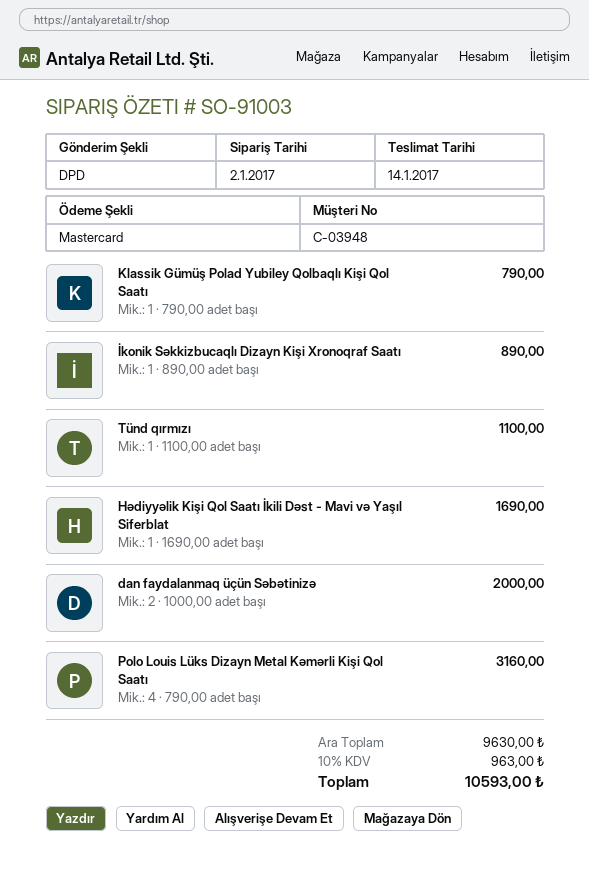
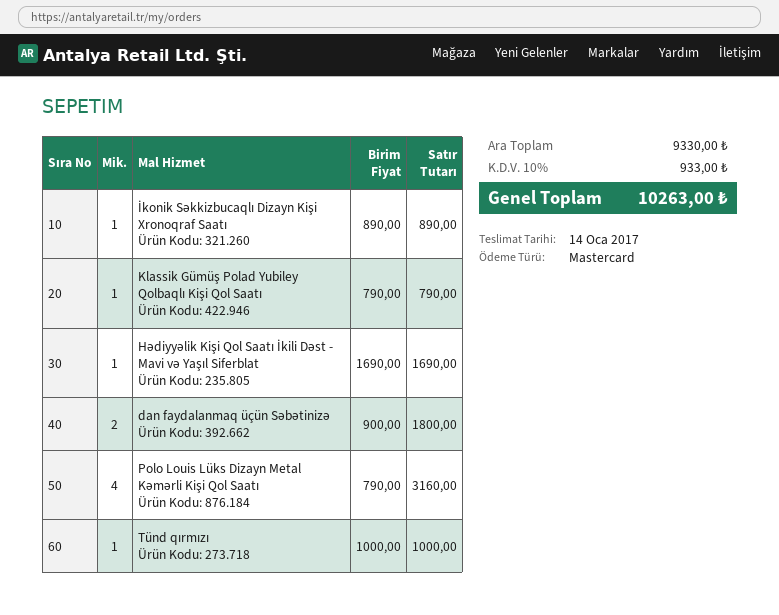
Tünd qırmızı: 1 x 1100.00 = 1100.00 -> 1 x 1000.00 = 1000.00
dan faydalanmaq üçün Səbətinizə: 2 x 1000.00 = 2000.00 -> 2 x 900.00 = 1800.00
subtotal: 9630.00 -> 9330.00
tax: 10% = 963.00 -> 10% = 933.00
total: 10593.00 -> 10263.00

